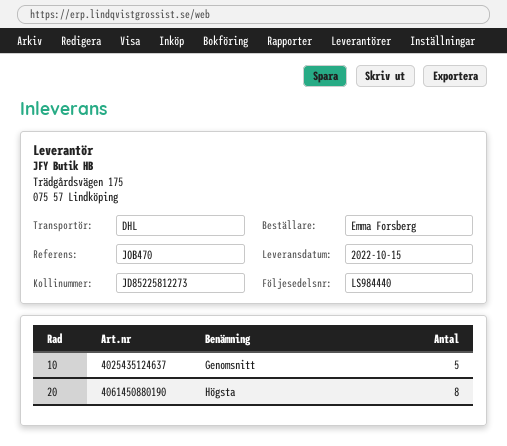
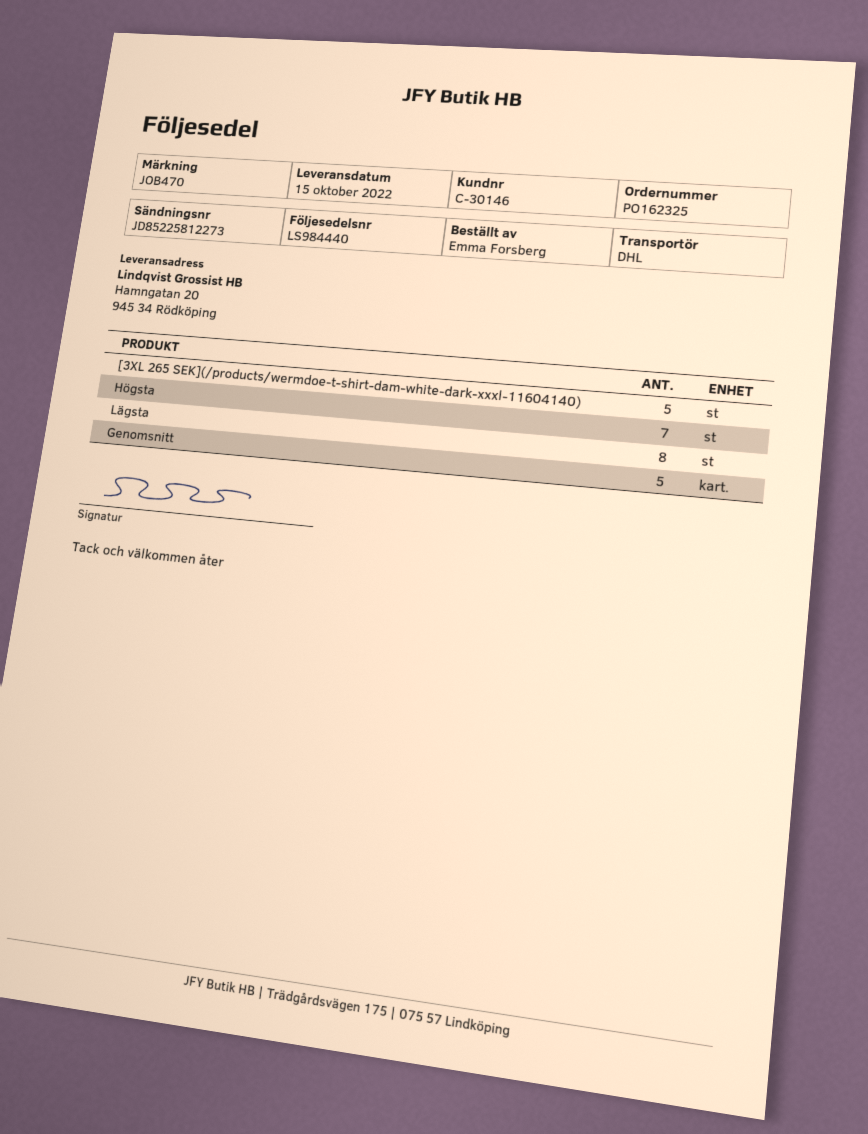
Högsta: 8 -> 7
[3XL 265 SEK](/products/wermdoe-t-shirt-dam-white-dark-xxxl-11604140): none -> 5
Lägsta: none -> 8

